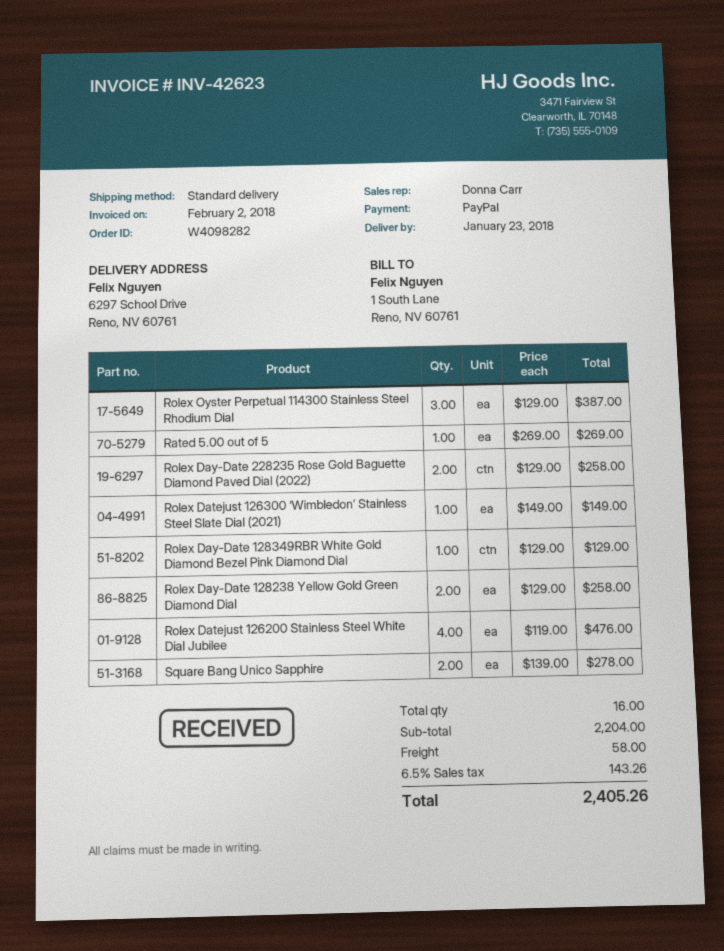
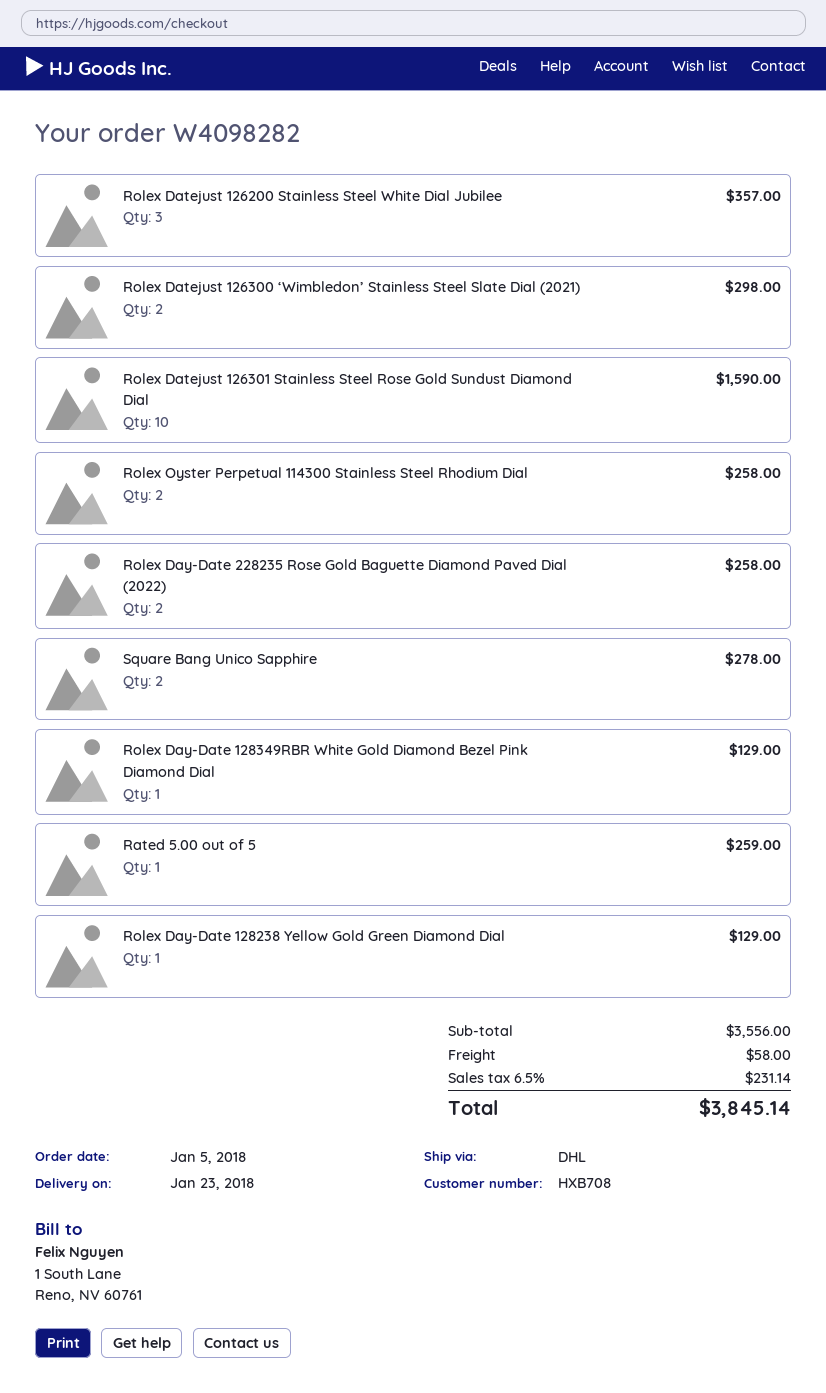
shipping method: standard -> DHL
Rolex Oyster Perpetual 114300 Stainless Steel Rhodium Dial: 3 for 387.00 -> 2 for 258.00
Rated 5.00 out of 5: 1 for 269.00 -> 1 for 259.00
Rolex Datejust 126300 ‘Wimbledon’ Stainless Steel Slate Dial (2021): 1 for 149.00 -> 2 for 298.00
Rolex Day-Date 128238 Yellow Gold Green Diamond Dial: 2 for 258.00 -> 1 for 129.00
Rolex Datejust 126200 Stainless Steel White Dial Jubilee: 4 for 476.00 -> 3 for 357.00
Rolex Datejust 126301 Stainless Steel Rose Gold Sundust Diamond Dial: none -> 10 for 1590.00
subtotal: 2204.00 -> 3556.00
tax: 6.5% = 143.26 -> 6.5% = 231.14
total: 2405.26 -> 3845.14

